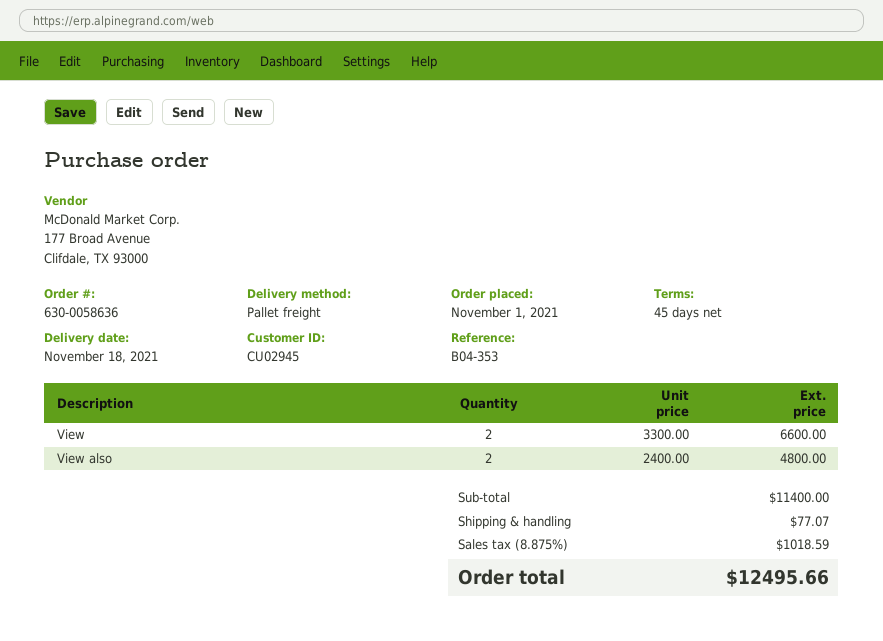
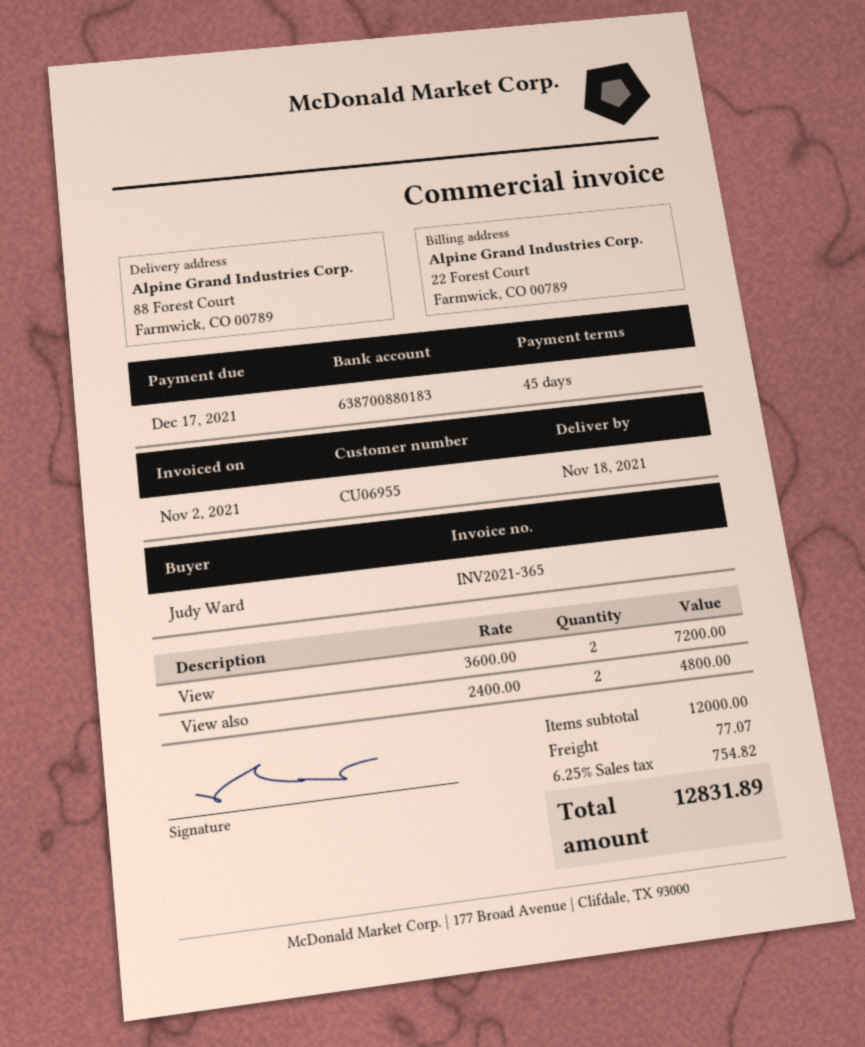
customer number: CU02945 -> CU06955
View: 2 x 3300.00 = 6600.00 -> 2 x 3600.00 = 7200.00
subtotal: 11400.00 -> 12000.00
tax: 8.875% = 1018.59 -> 6.25% = 754.82
total: 12495.66 -> 12831.89

